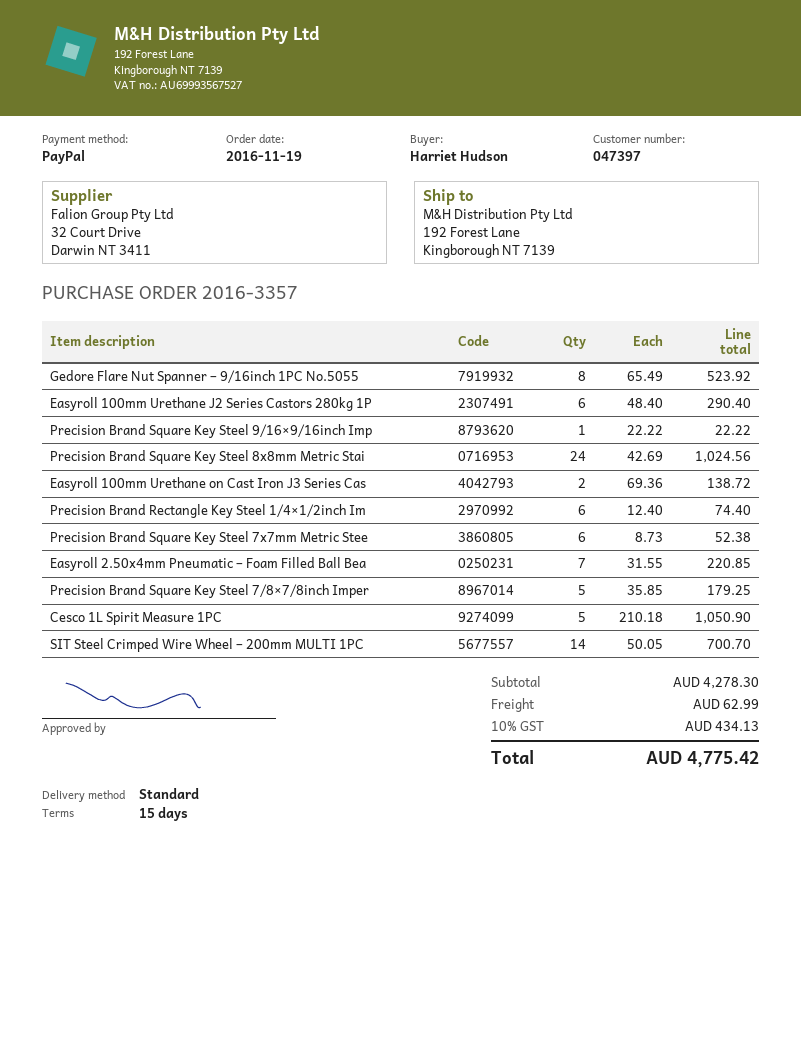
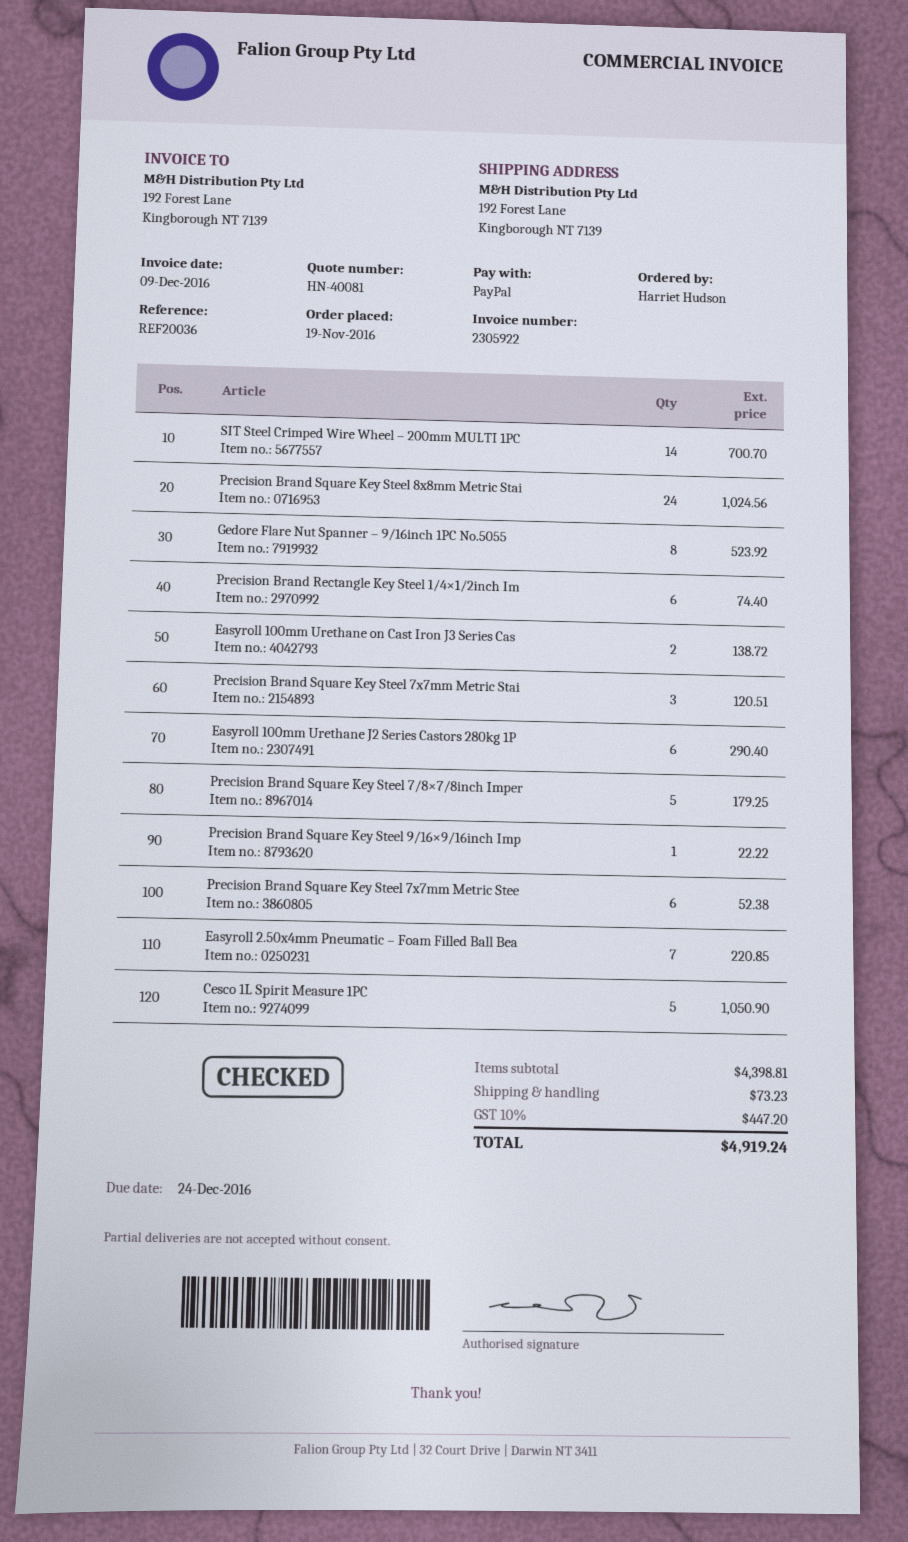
Precision Brand Square Key Steel 7x7mm Metric Stai: none -> 3 for 120.51
subtotal: 4278.30 -> 4398.81
shipping: 62.99 -> 73.23
tax: 10% = 434.13 -> 10% = 447.20
total: 4775.42 -> 4919.24

